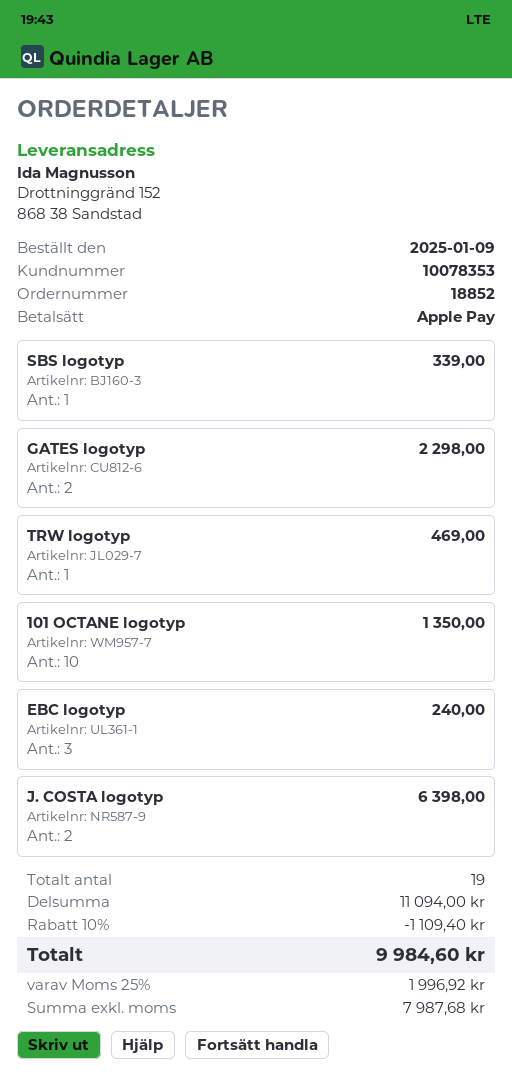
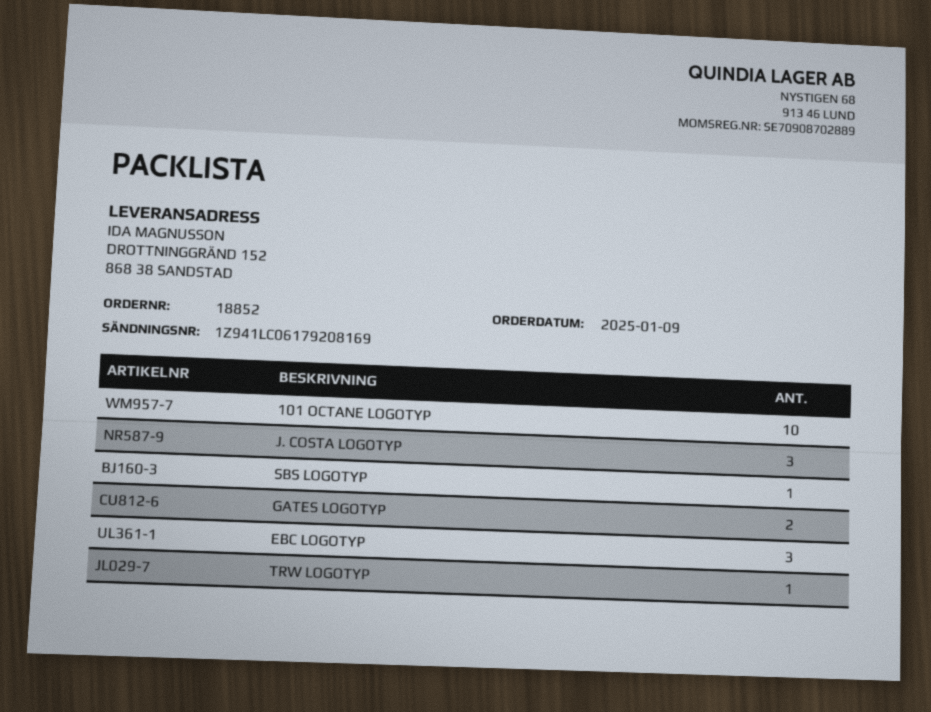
J. COSTA logotyp: 2 -> 3

